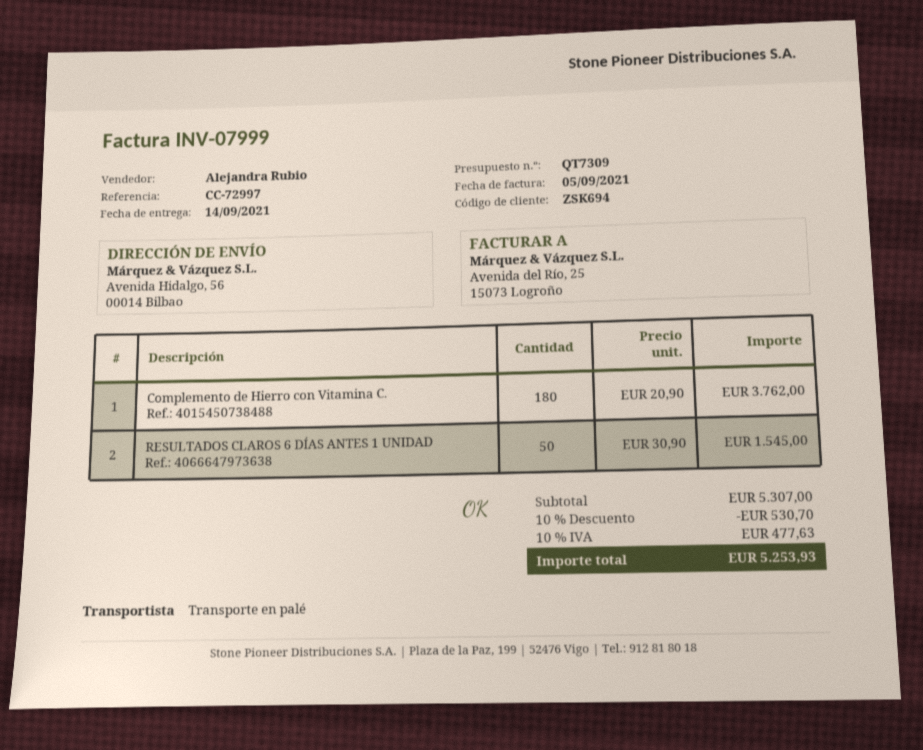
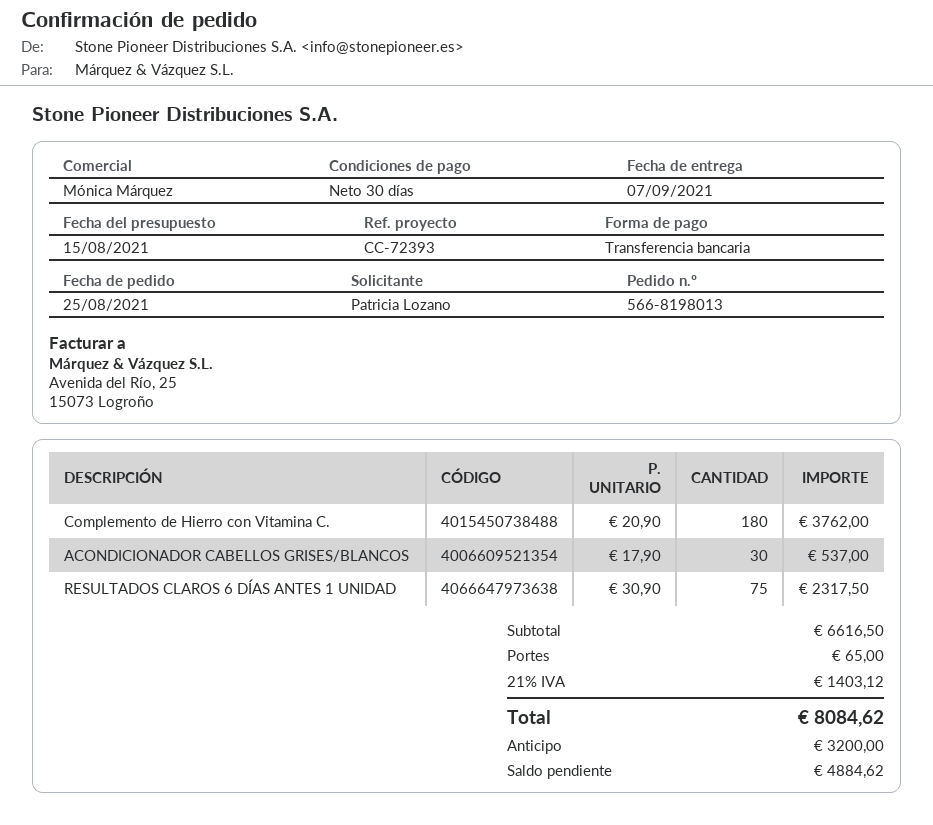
delivery date: 2021-09-14 -> 2021-09-07
reference: CC-72997 -> CC-72393
sales rep: Alejandra Rubio -> Mónica Márquez
RESULTADOS CLAROS 6 DÍAS ANTES 1 UNIDAD: 50 x 30.90 = 1545.00 -> 75 x 30.90 = 2317.50
ACONDICIONADOR CABELLOS GRISES/BLANCOS: none -> 30 x 17.90 = 537.00
subtotal: 5307.00 -> 6616.50
discount: 10% = 530.70 -> none
shipping: none -> 65.00
tax: 10% = 477.63 -> 21% = 1403.12
total: 5253.93 -> 8084.62

